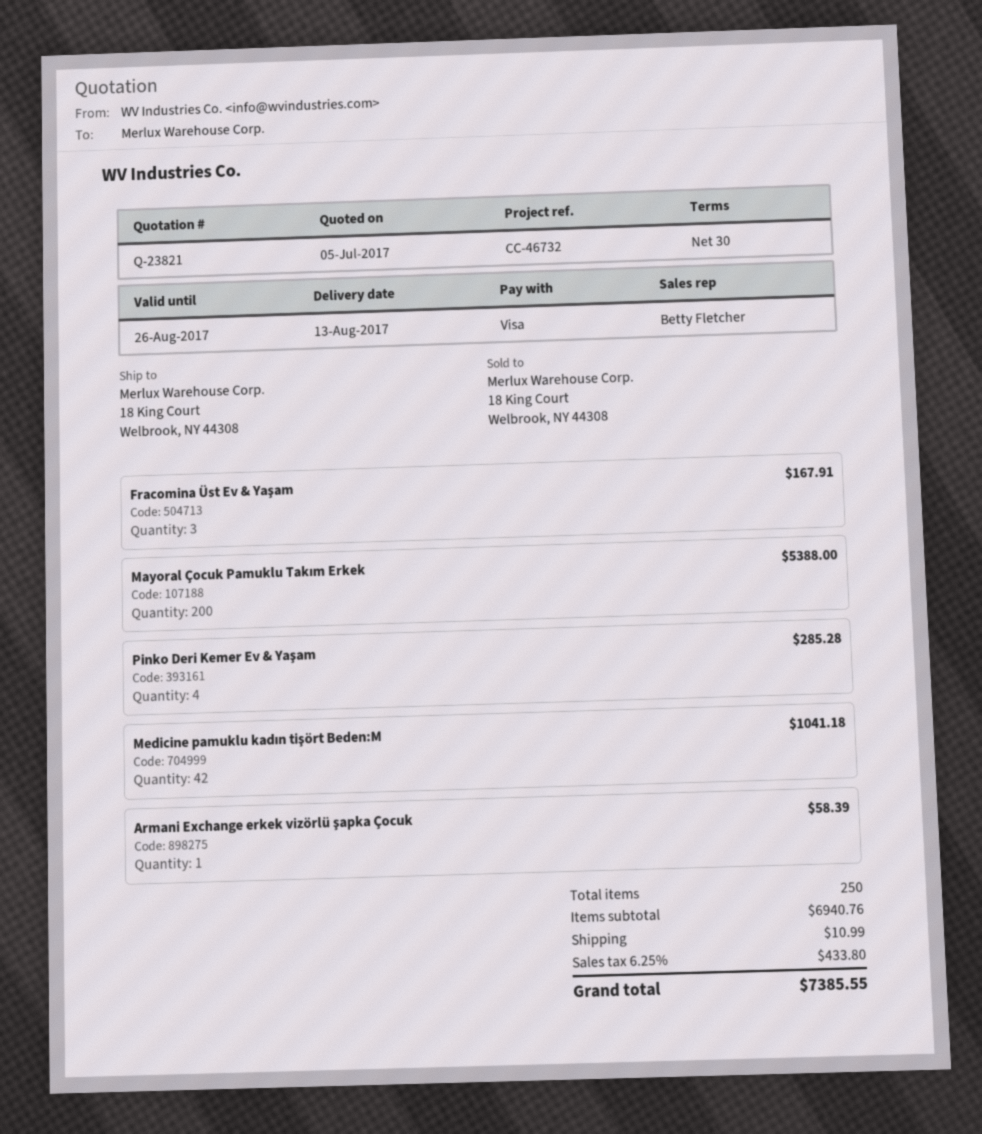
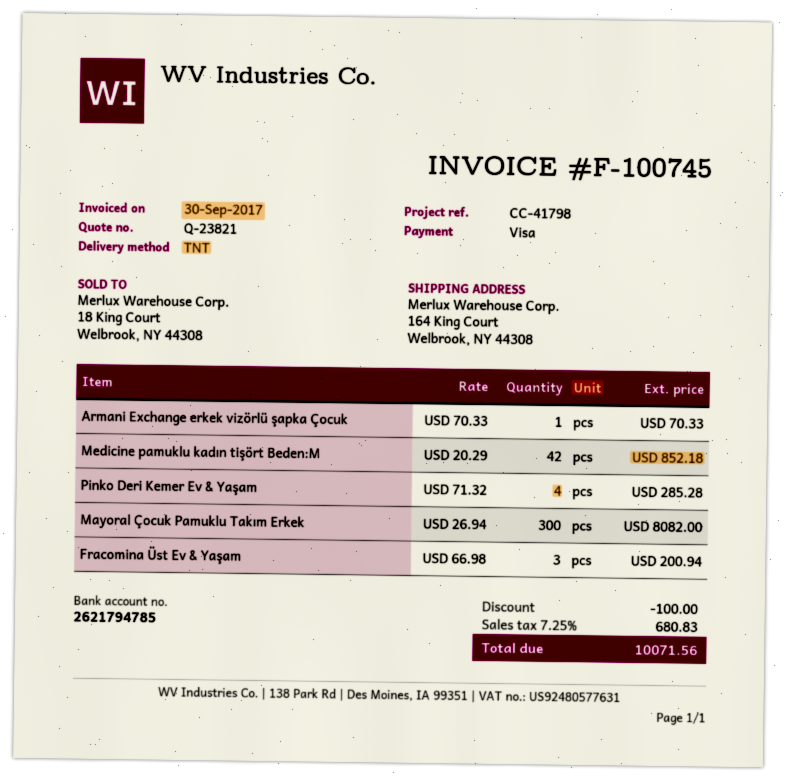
reference: CC-46732 -> CC-41798
ship to: 18 King Court, Welbrook, NY 44308 -> 164 King Court, Welbrook, NY 44308
Fracomina Üst Ev & Yaşam: 3 for 167.91 -> 3 for 200.94
Mayoral Çocuk Pamuklu Takım Erkek: 200 for 5388.00 -> 300 for 8082.00
Medicine pamuklu kadın tişört Beden:M: 42 for 1041.18 -> 42 for 852.18
Armani Exchange erkek vizörlü şapka Çocuk: 1 for 58.39 -> 1 for 70.33
discount: none -> 100.00
shipping: 10.99 -> none
tax: 6.25% = 433.80 -> 7.25% = 680.83
total: 7385.55 -> 10071.56

